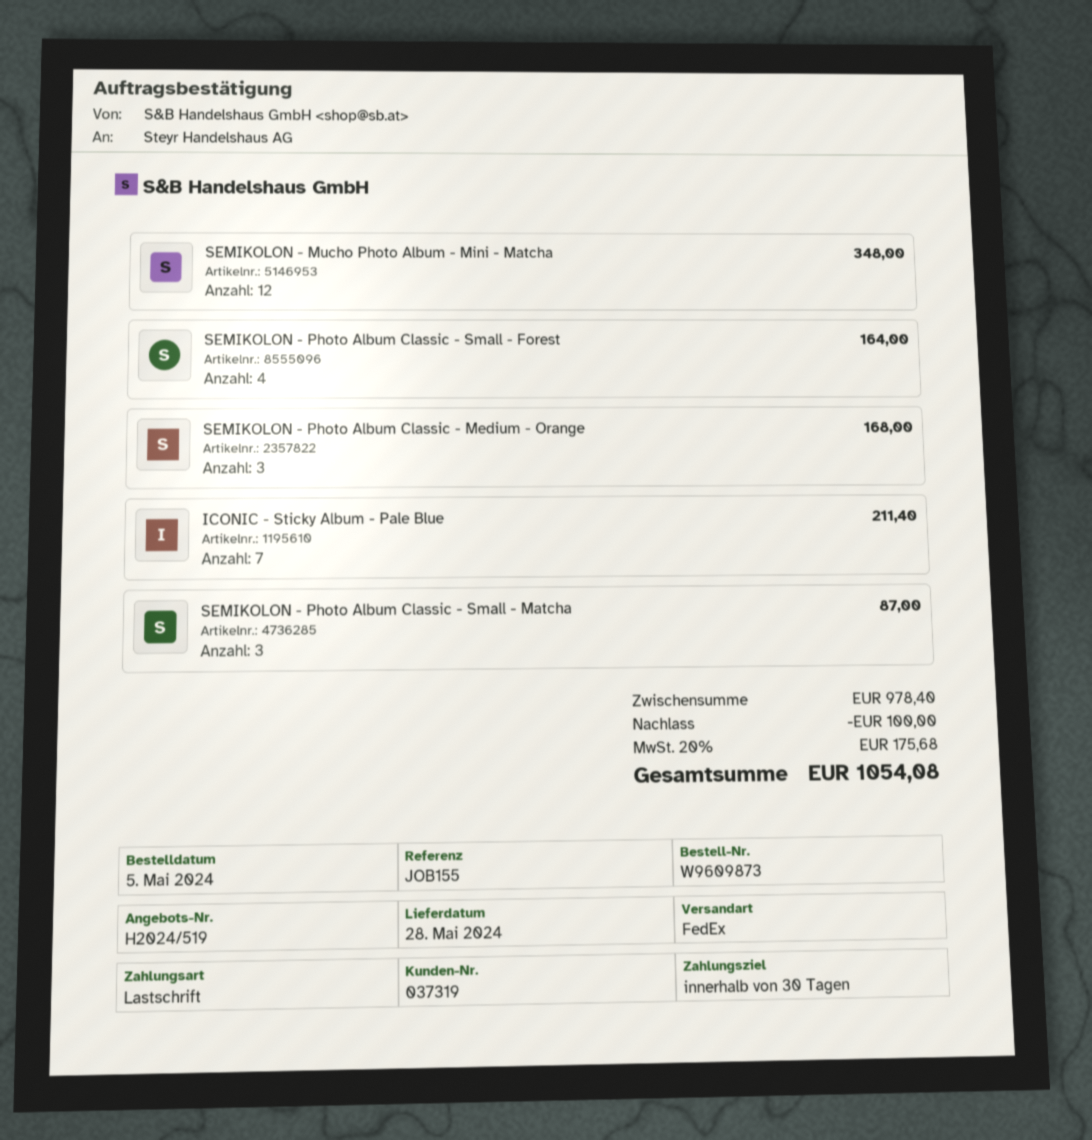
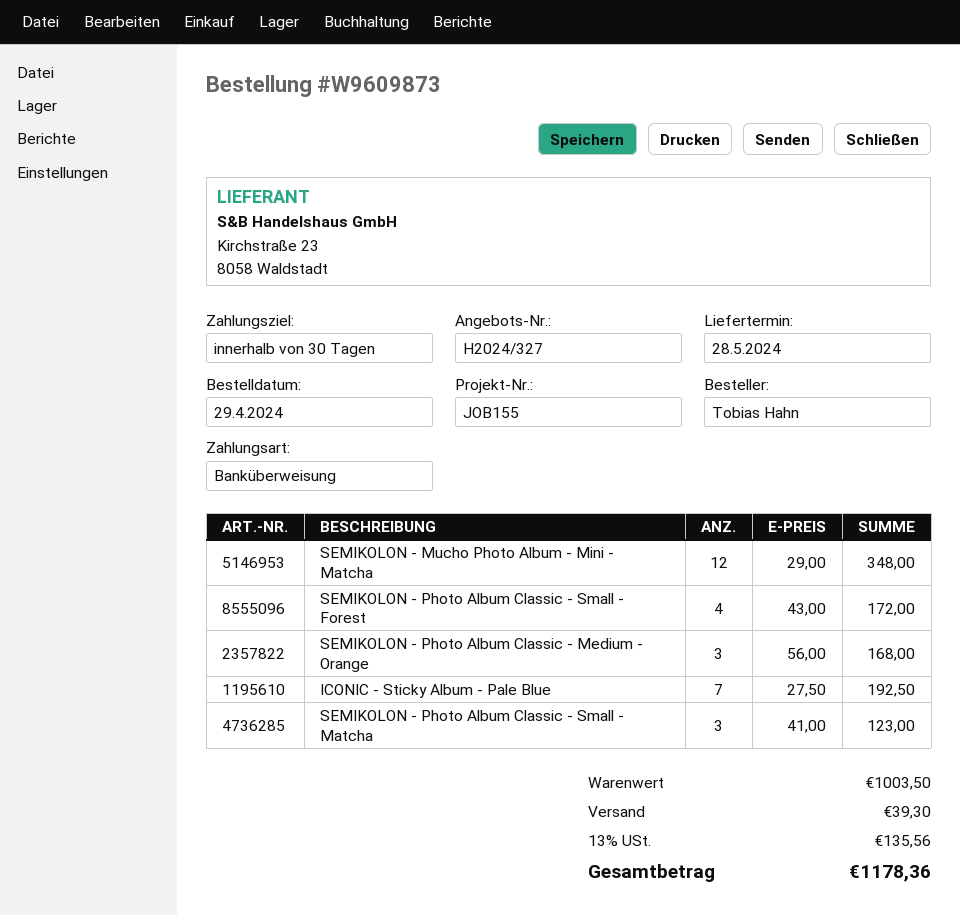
quote number: H2024/519 -> H2024/327
order date: 2024-05-05 -> 2024-04-29
payment method: direct debit -> bank transfer
SEMIKOLON - Photo Album Classic - Small - Forest: 4 for 164.00 -> 4 for 172.00
ICONIC - Sticky Album - Pale Blue: 7 for 211.40 -> 7 for 192.50
SEMIKOLON - Photo Album Classic - Small - Matcha: 3 for 87.00 -> 3 for 123.00
subtotal: 978.40 -> 1003.50
discount: 100.00 -> none
shipping: none -> 39.30
tax: 20% = 175.68 -> 13% = 135.56
total: 1054.08 -> 1178.36

